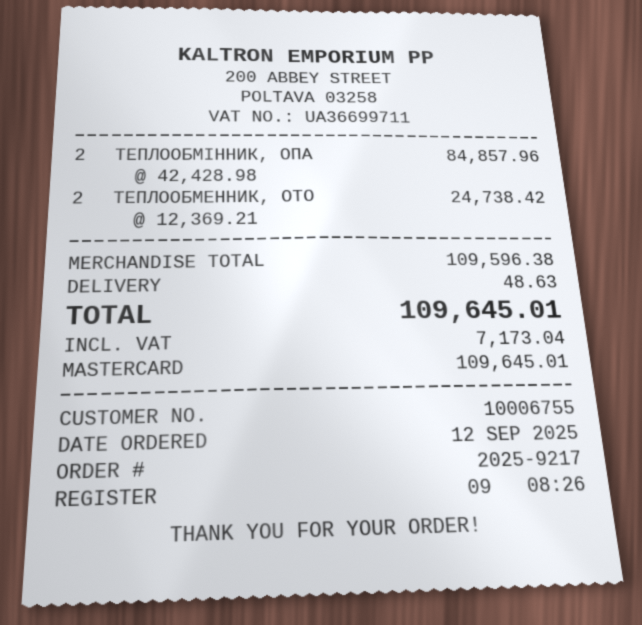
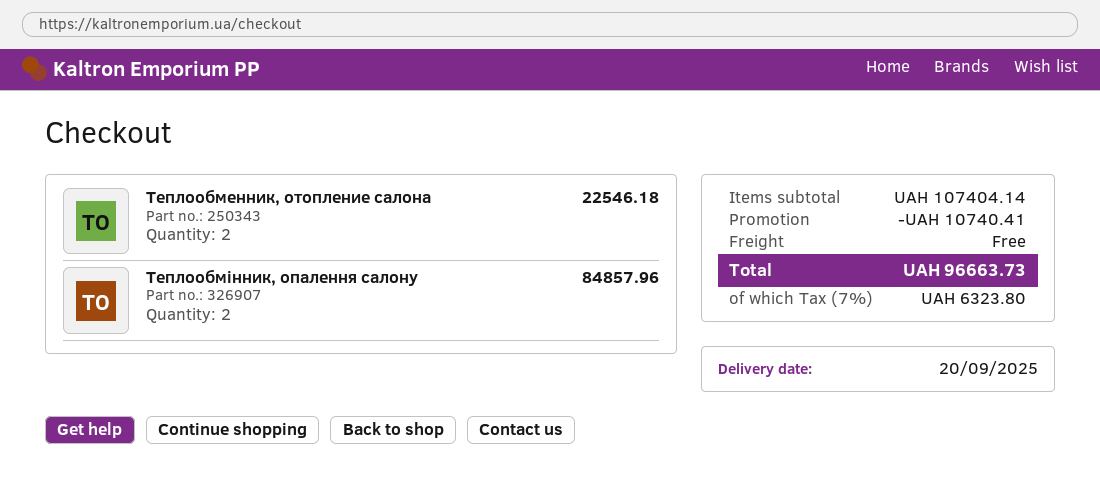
ТЕПЛООБМЕННИК, ОТО: 2 for 24738.42 -> 2 for 22546.18
subtotal: 109596.38 -> 107404.14
discount: none -> 10740.41
shipping: 48.63 -> 0.00
tax: 7173.04 -> 6323.80
total: 109645.01 -> 96663.73

